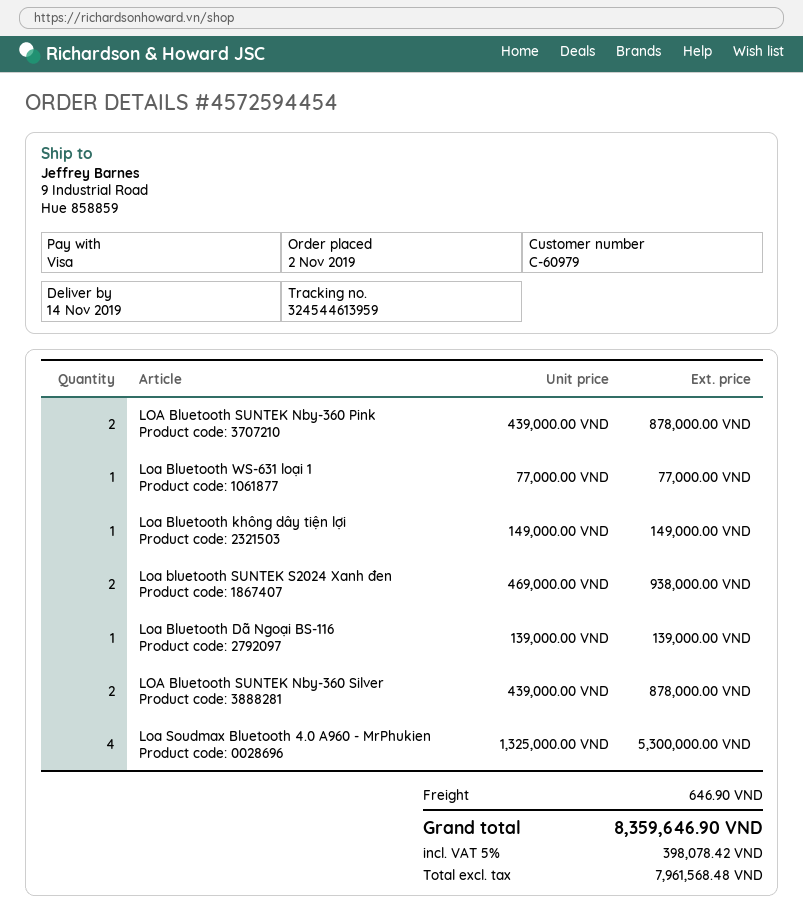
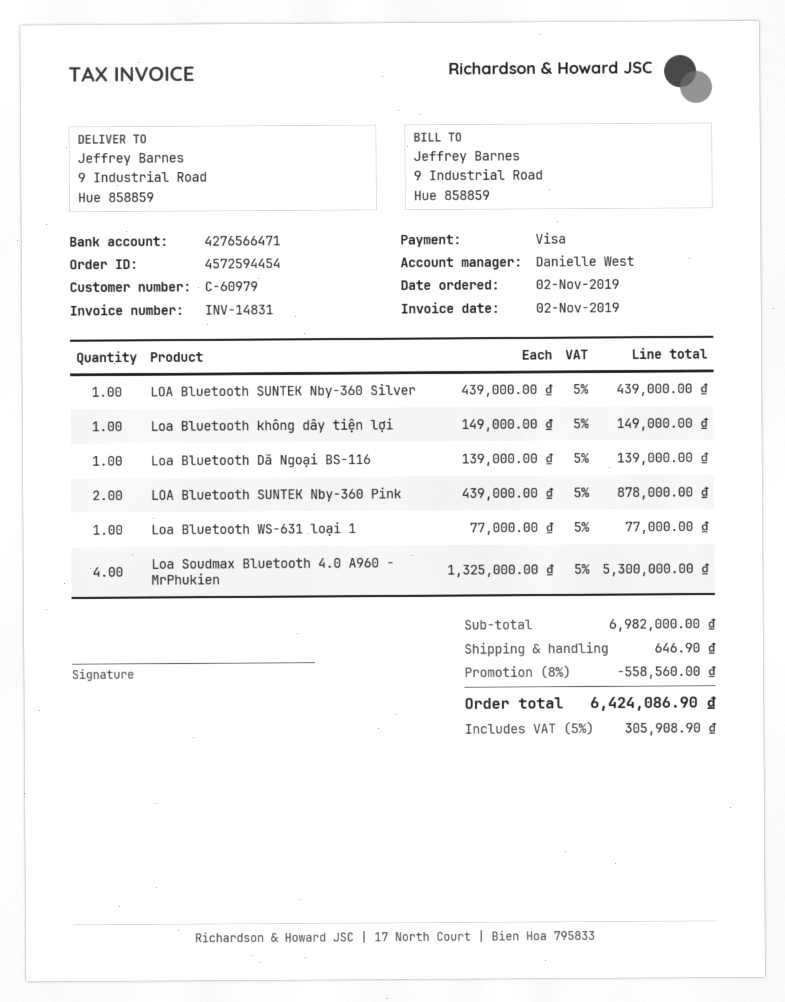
Loa bluetooth SUNTEK S2024 Xanh đen: 2 x 469000.00 = 938000.00 -> none
LOA Bluetooth SUNTEK Nby-360 Silver: 2 x 439000.00 = 878000.00 -> 1 x 439000.00 = 439000.00
discount: none -> 8% = 558560.00
tax: 5% = 398078.42 -> 5% = 305908.90
total: 8359646.90 -> 6424086.90

